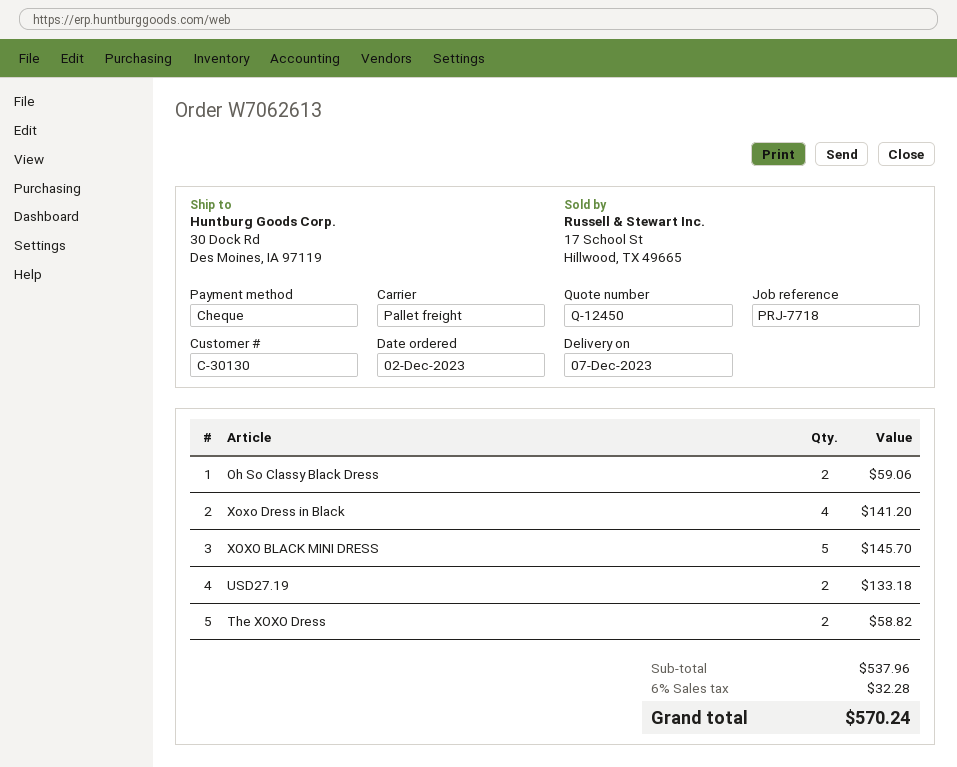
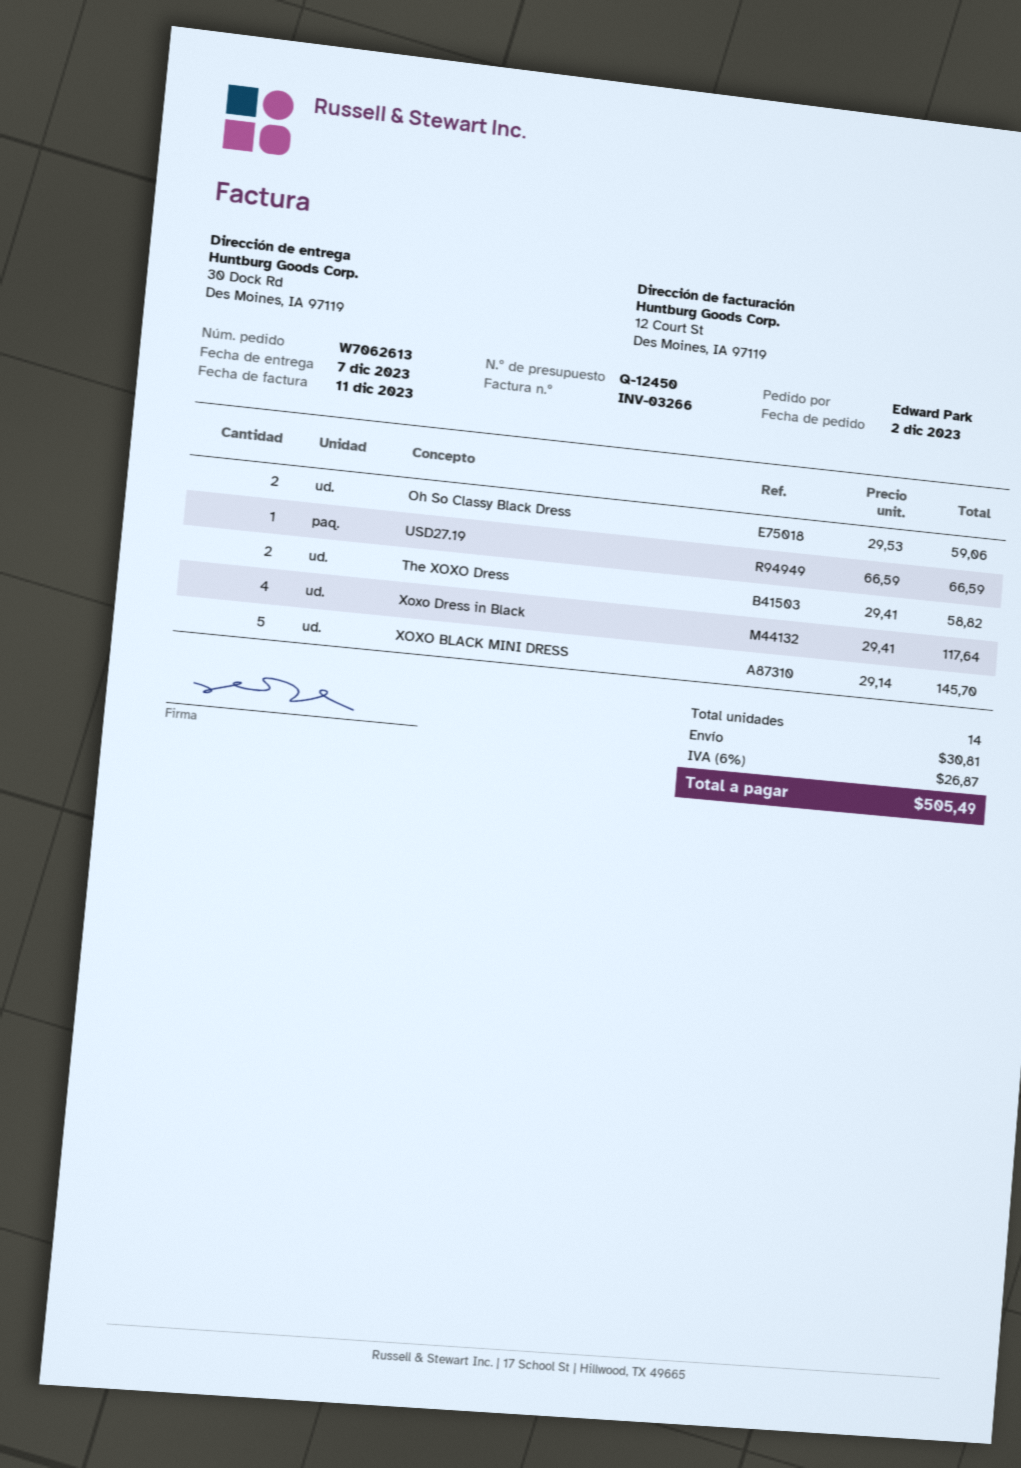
Xoxo Dress in Black: 4 for 141.20 -> 4 for 117.64
USD27.19: 2 for 133.18 -> 1 for 66.59
shipping: none -> 30.81
tax: 6% = 32.28 -> 6% = 26.87
total: 570.24 -> 505.49

